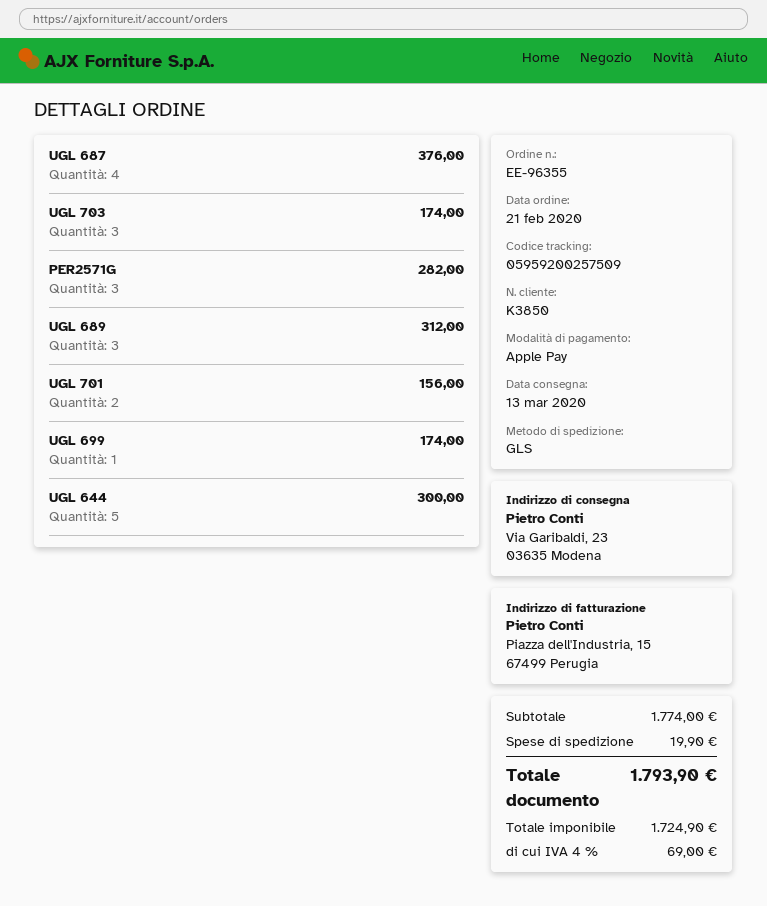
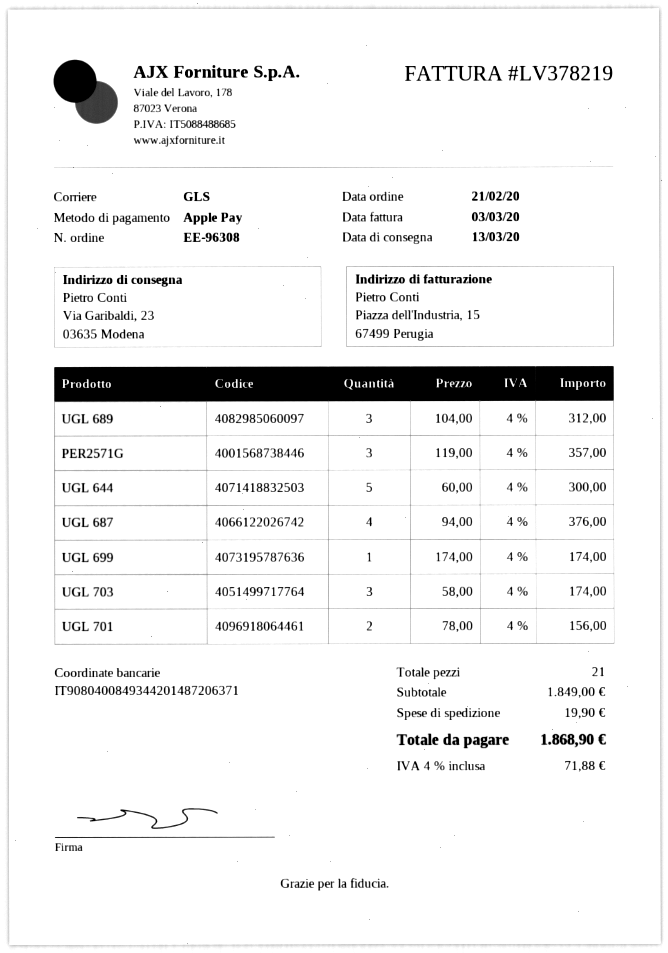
order number: EE-96355 -> EE-96308
PER2571G: 3 for 282.00 -> 3 for 357.00
subtotal: 1774.00 -> 1849.00
tax: 4% = 69.00 -> 4% = 71.88
total: 1793.90 -> 1868.90

